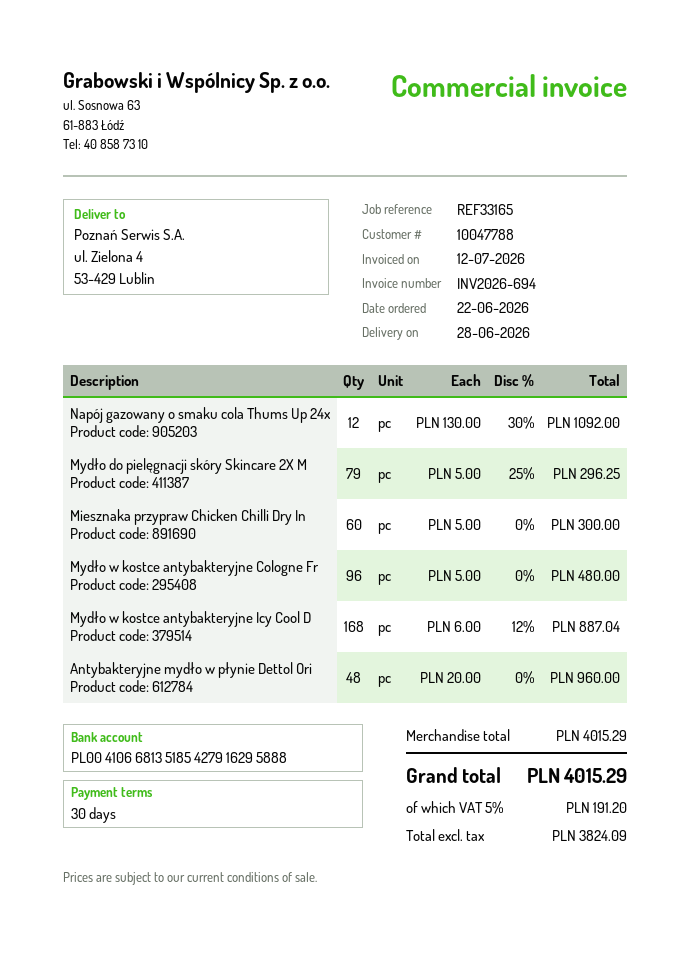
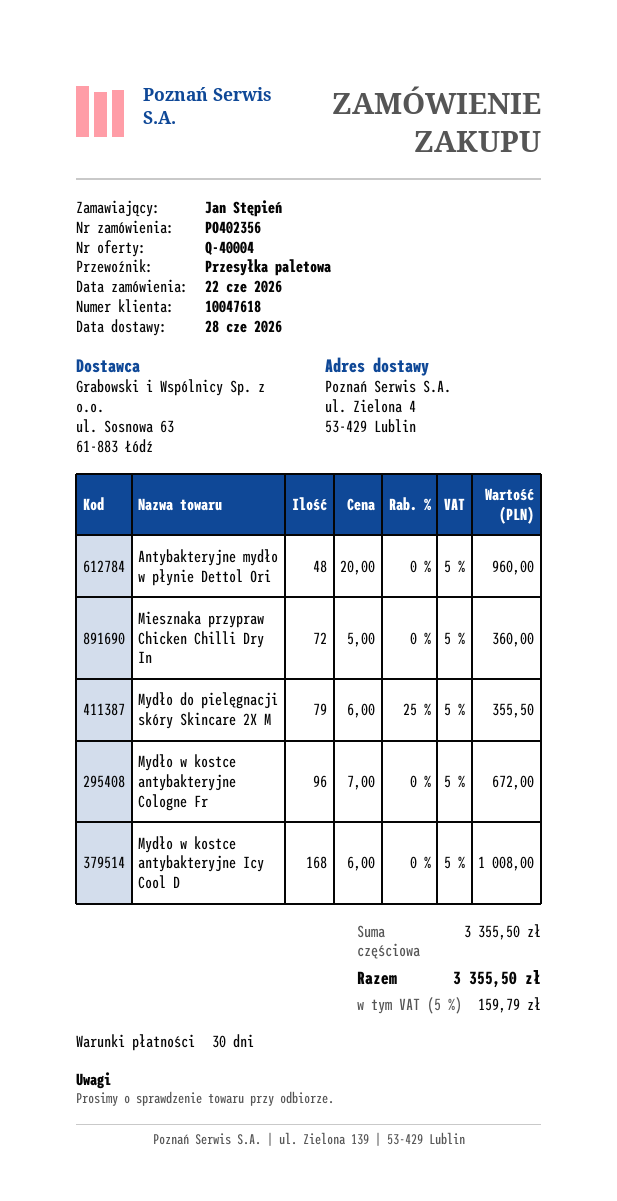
customer number: 10047788 -> 10047618
Napój gazowany o smaku cola Thums Up 24x: 12 x 130.00 - 30% = 1092.00 -> none
Mydło do pielęgnacji skóry Skincare 2X M: 79 x 5.00 - 25% = 296.25 -> 79 x 6.00 - 25% = 355.50
Miesznaka przypraw Chicken Chilli Dry In: 60 x 5.00 = 300.00 -> 72 x 5.00 = 360.00
Mydło w kostce antybakteryjne Cologne Fr: 96 x 5.00 = 480.00 -> 96 x 7.00 = 672.00
Mydło w kostce antybakteryjne Icy Cool D: 168 x 6.00 - 12% = 887.04 -> 168 x 6.00 = 1008.00
subtotal: 4015.29 -> 3355.50
tax: 5% = 191.20 -> 5% = 159.79
total: 4015.29 -> 3355.50

